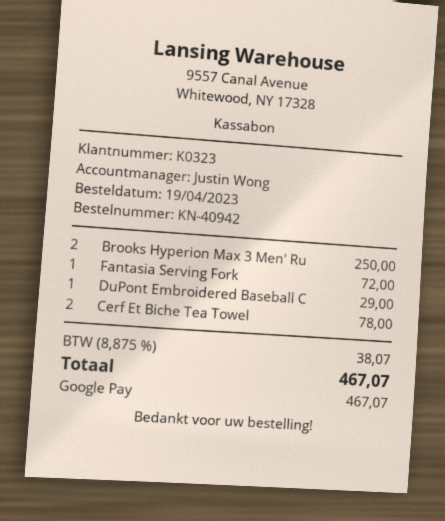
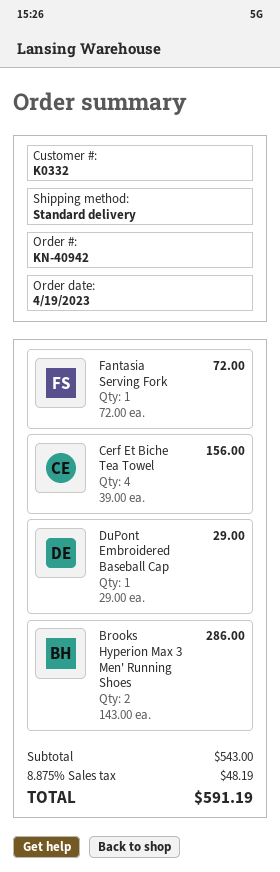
customer number: K0323 -> K0332
Brooks Hyperion Max 3 Men' Ru: 2 for 250.00 -> 2 for 286.00
Cerf Et Biche Tea Towel: 2 for 78.00 -> 4 for 156.00
tax: 8.875% = 38.07 -> 8.875% = 48.19
total: 467.07 -> 591.19

